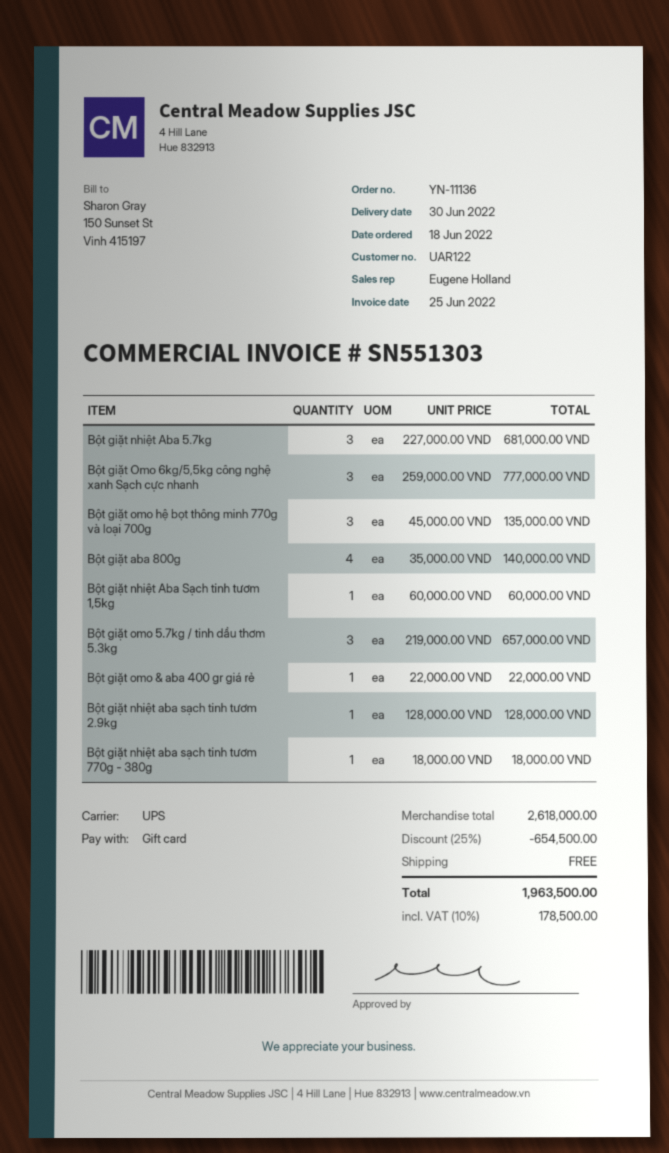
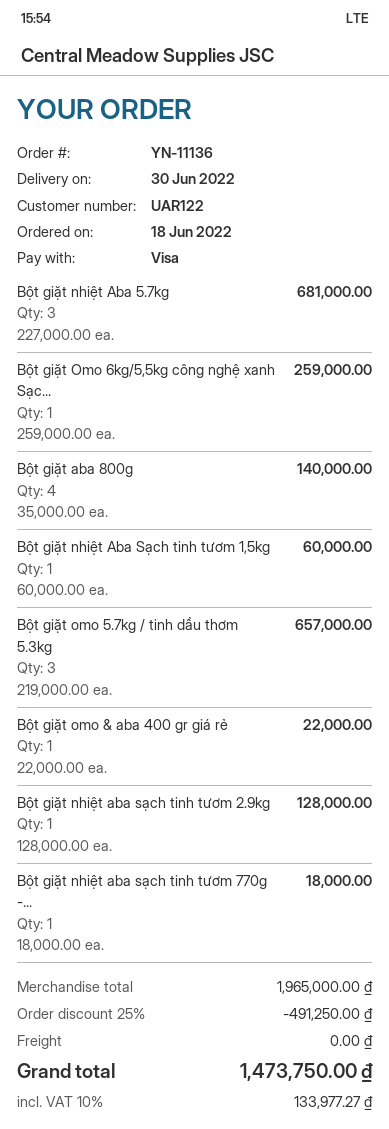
payment method: gift card -> Visa
Bột giặt Omo 6kg/5,5kg công nghệ xanh Sạch cực nhanh: 3 x 259000.00 = 777000.00 -> 1 x 259000.00 = 259000.00
Bột giặt omo hệ bọt thông minh 770g và loại 700g: 3 x 45000.00 = 135000.00 -> none
subtotal: 2618000.00 -> 1965000.00
discount: 25% = 654500.00 -> 25% = 491250.00
tax: 10% = 178500.00 -> 10% = 133977.27
total: 1963500.00 -> 1473750.00

